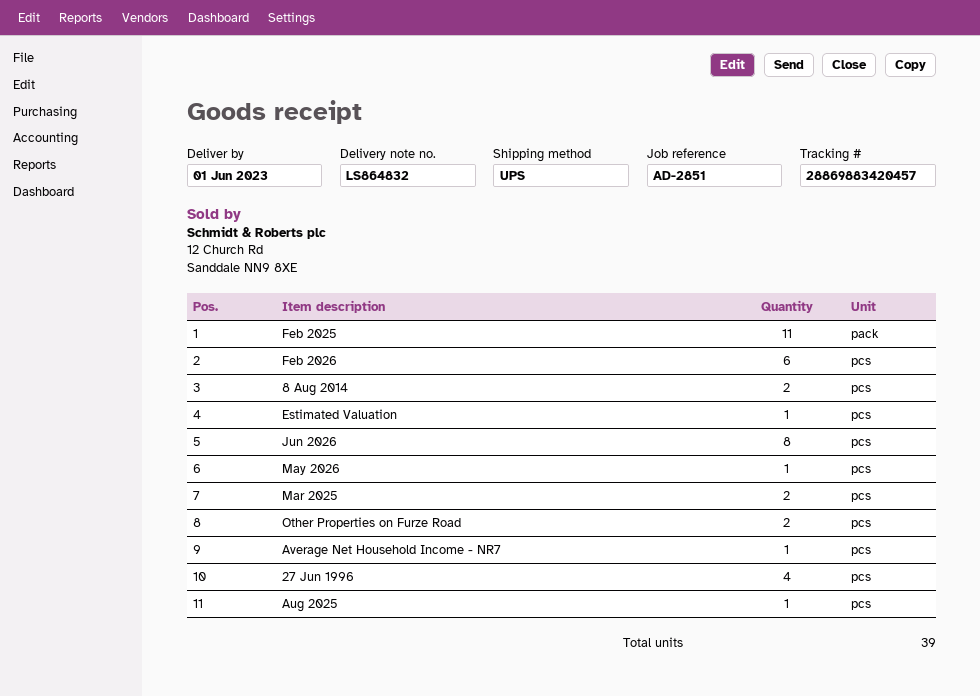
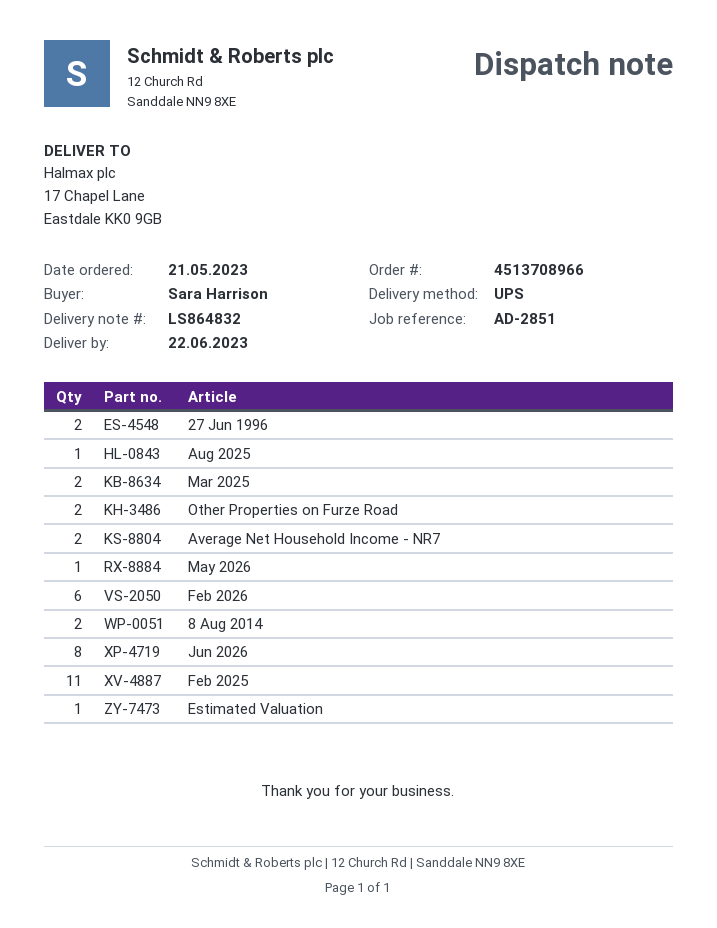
delivery date: 2023-06-01 -> 2023-06-22
Average Net Household Income - NR7: 1 -> 2
27 Jun 1996: 4 -> 2

